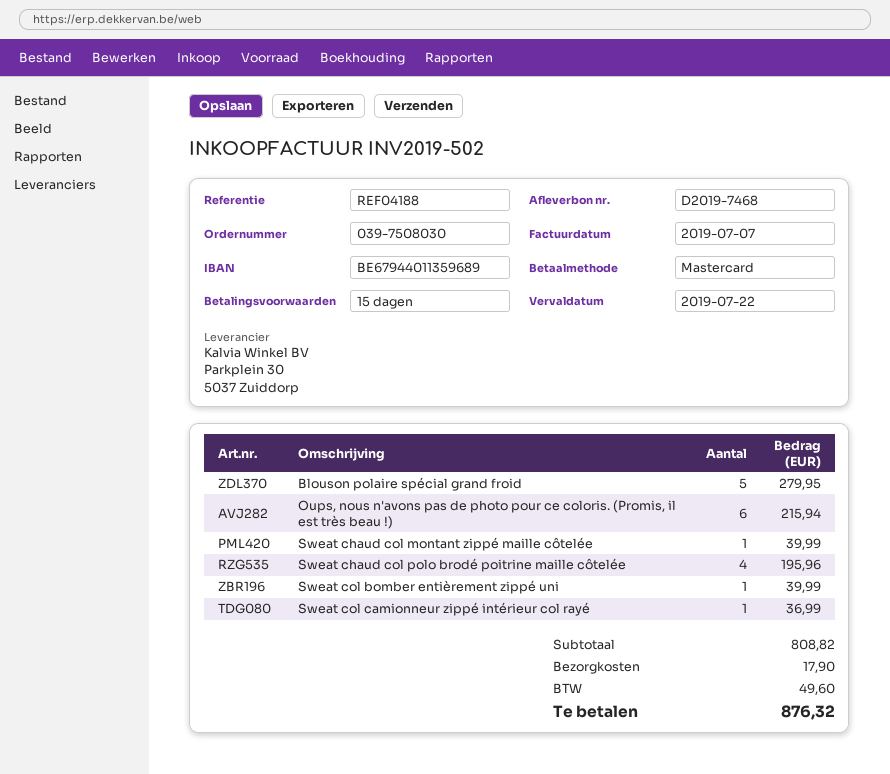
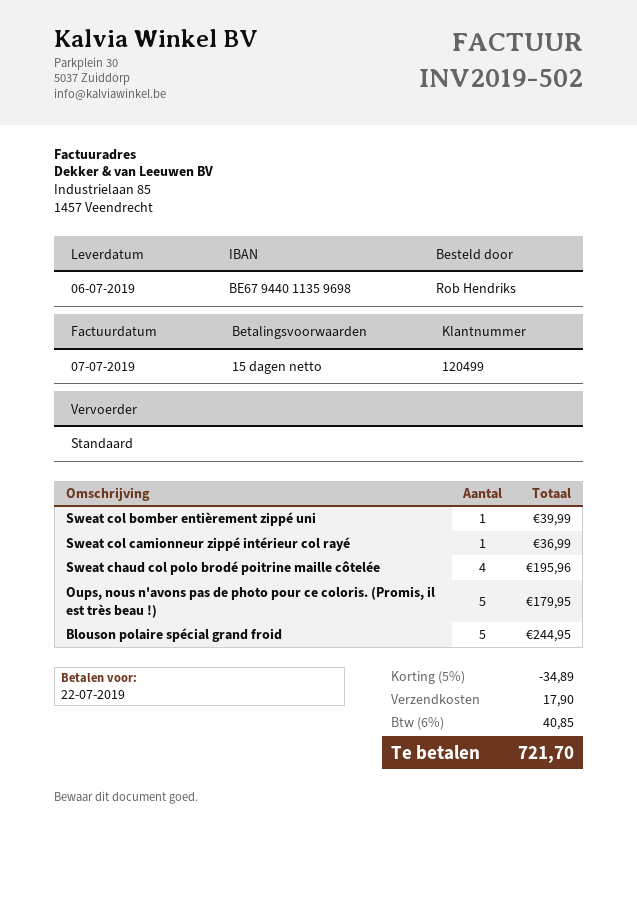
bank account: BE67944011359689 -> BE67944011359698
Blouson polaire spécial grand froid: 5 for 279.95 -> 5 for 244.95
Oups, nous n'avons pas de photo pour ce coloris. (Promis, il est très beau !): 6 for 215.94 -> 5 for 179.95
Sweat chaud col montant zippé maille côtelée: 1 for 39.99 -> none
discount: none -> 5% = 34.89
tax: 49.60 -> 40.85
total: 876.32 -> 721.70

